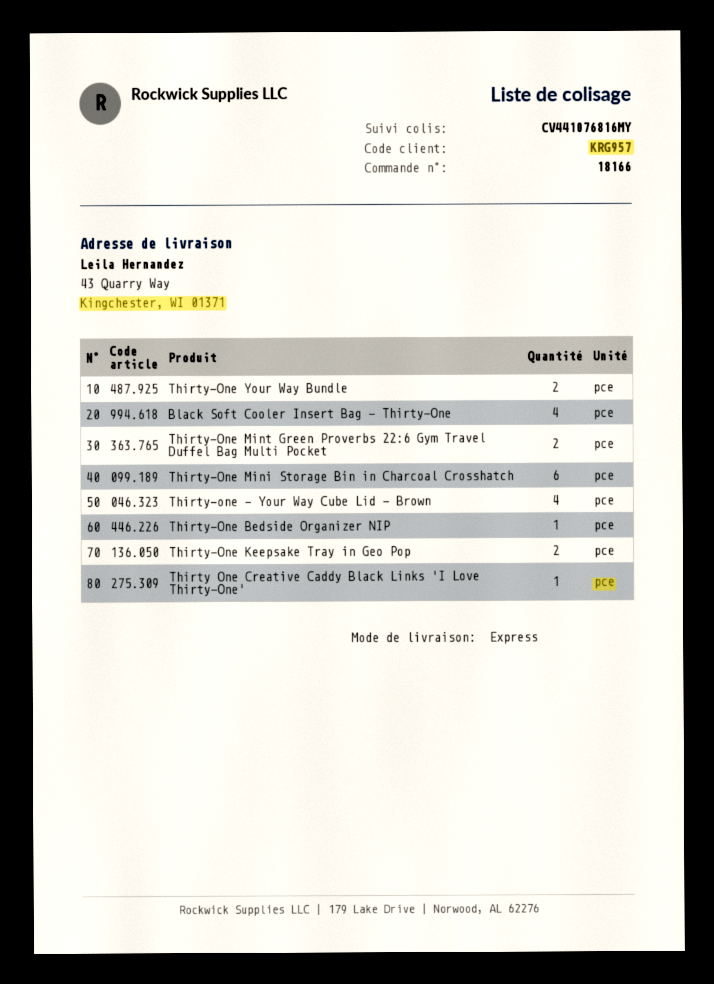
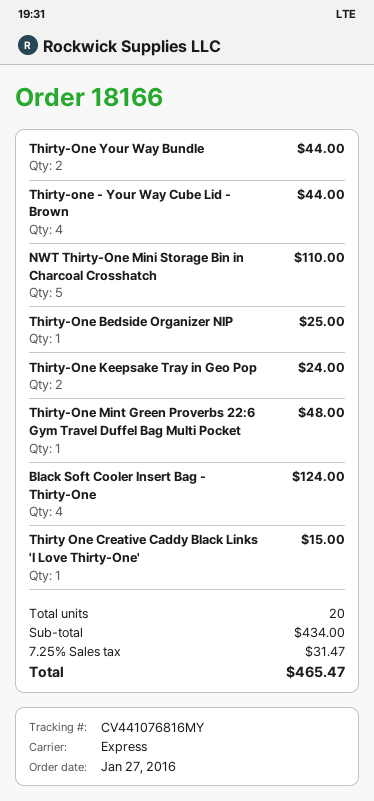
Thirty-One Mint Green Proverbs 22:6 Gym Travel Duffel Bag Multi Pocket: 2 -> 1
Thirty-One Mini Storage Bin in Charcoal Crosshatch: 6 -> none
NWT Thirty-One Mini Storage Bin in Charcoal Crosshatch: none -> 5

